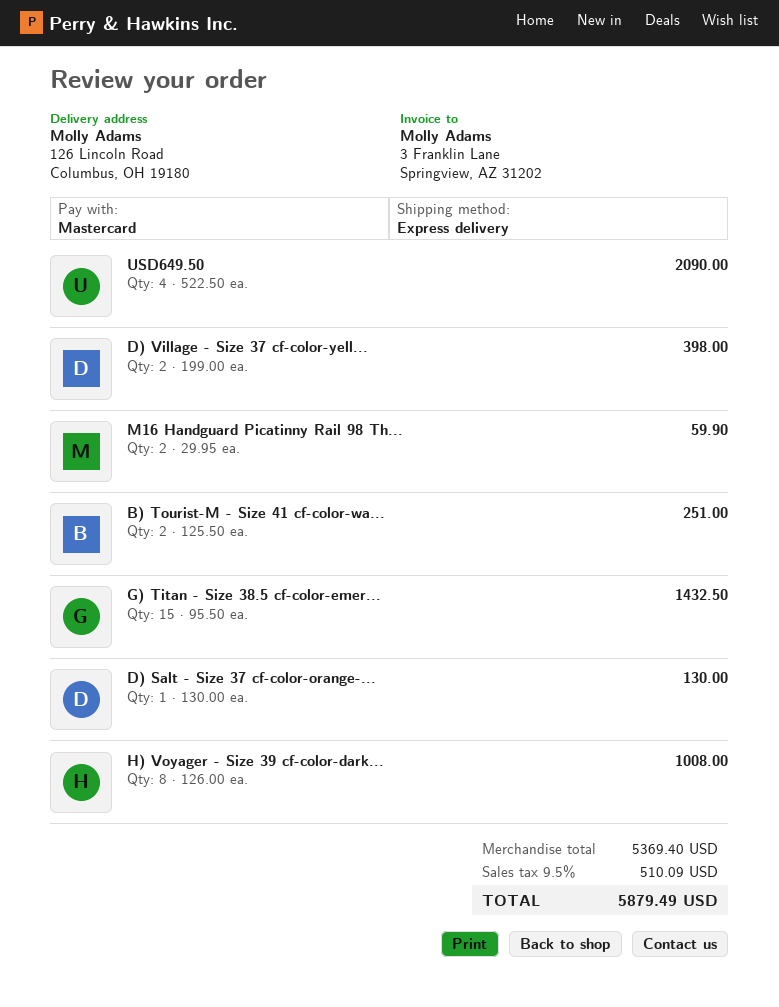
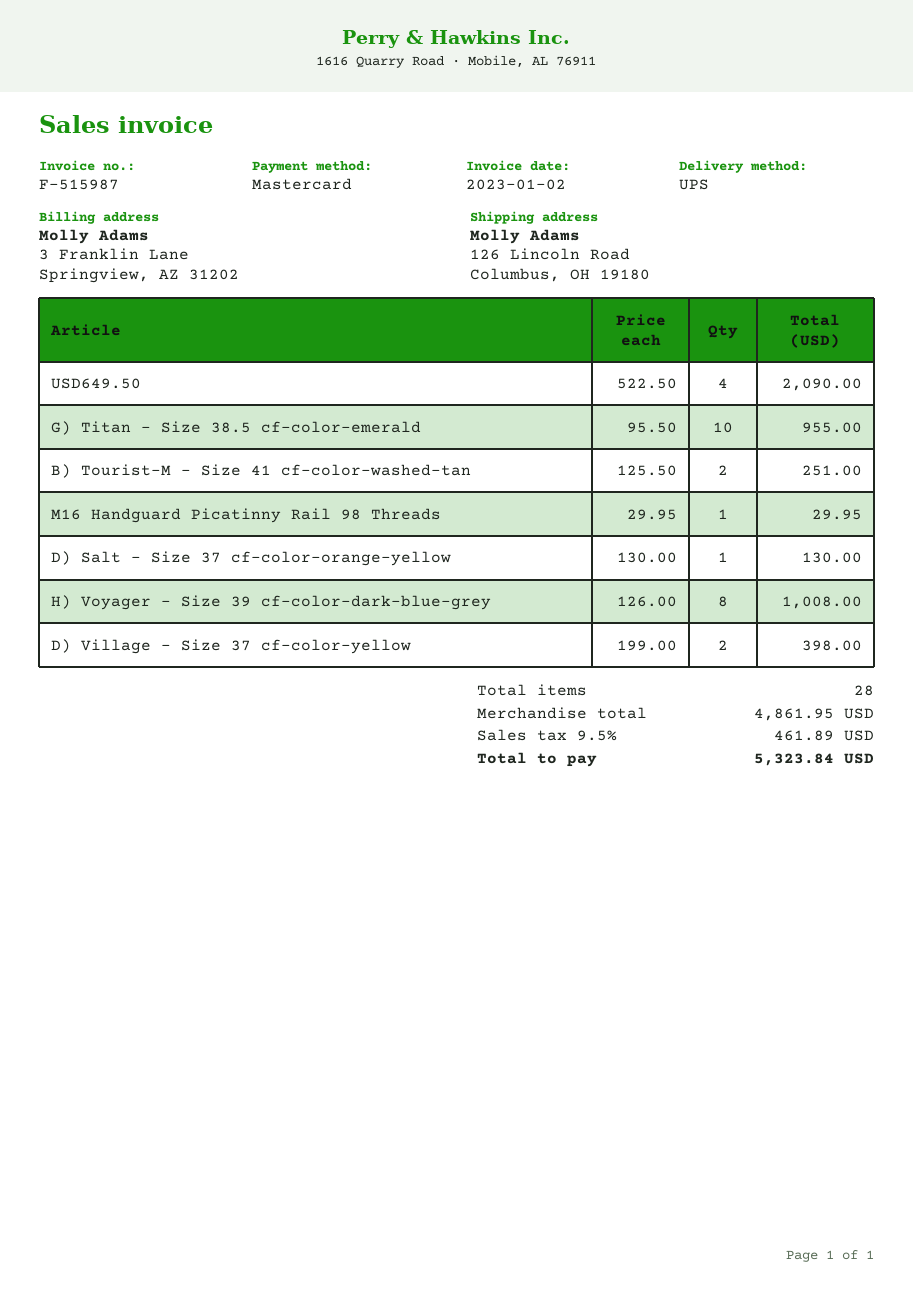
shipping method: express -> UPS
M16 Handguard Picatinny Rail 98 Th...: 2 x 29.95 = 59.90 -> 1 x 29.95 = 29.95
G) Titan - Size 38.5 cf-color-emer...: 15 x 95.50 = 1432.50 -> 10 x 95.50 = 955.00
subtotal: 5369.40 -> 4861.95
tax: 9.5% = 510.09 -> 9.5% = 461.89
total: 5879.49 -> 5323.84

